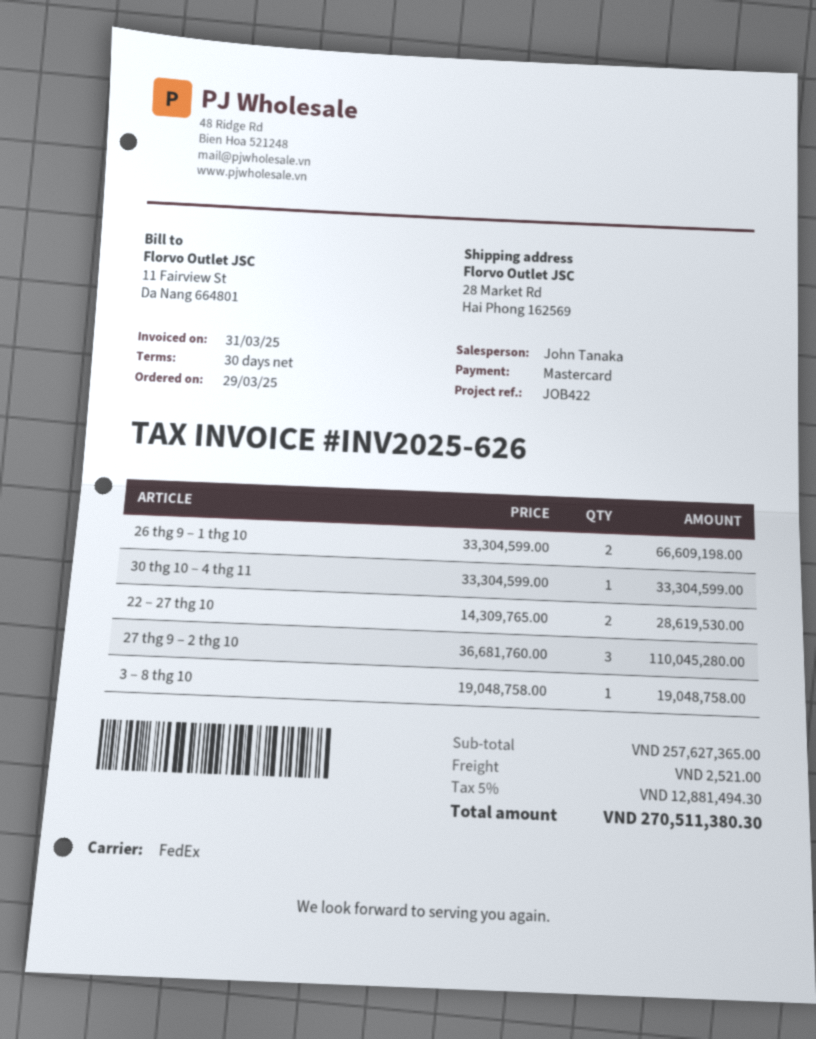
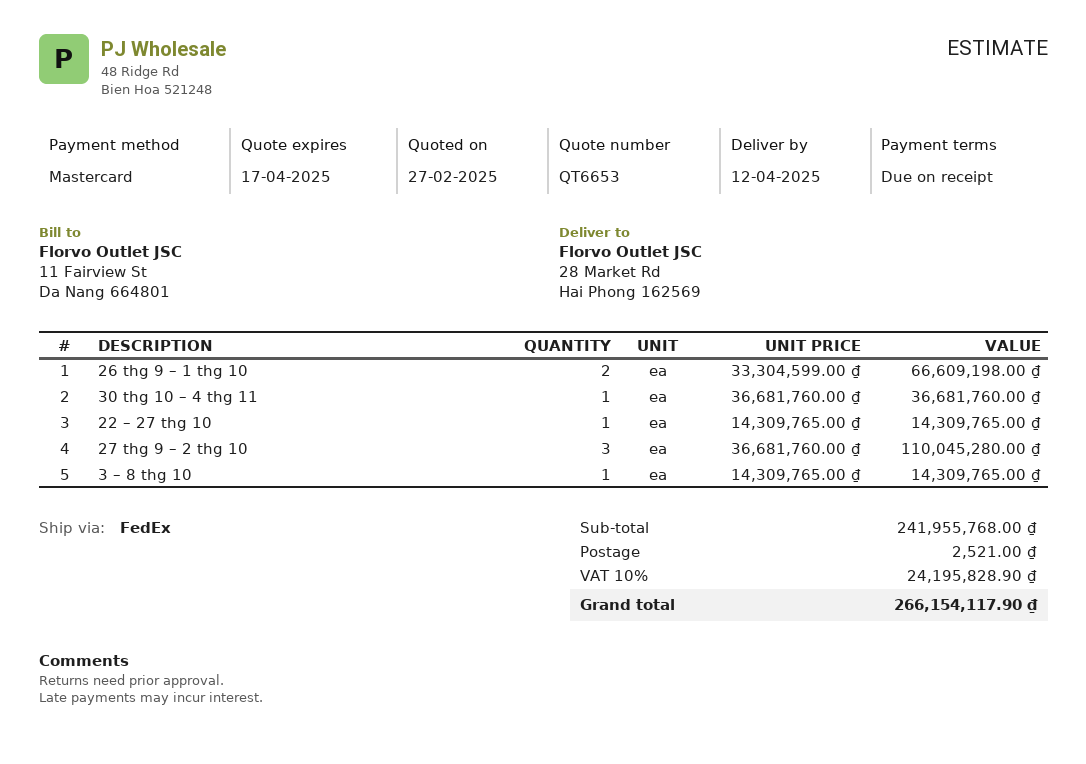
payment terms: 30 days -> on receipt
30 thg 10 – 4 thg 11: 1 x 33304599.00 = 33304599.00 -> 1 x 36681760.00 = 36681760.00
22 – 27 thg 10: 2 x 14309765.00 = 28619530.00 -> 1 x 14309765.00 = 14309765.00
3 – 8 thg 10: 1 x 19048758.00 = 19048758.00 -> 1 x 14309765.00 = 14309765.00
subtotal: 257627365.00 -> 241955768.00
tax: 5% = 12881494.30 -> 10% = 24195828.90
total: 270511380.30 -> 266154117.90

